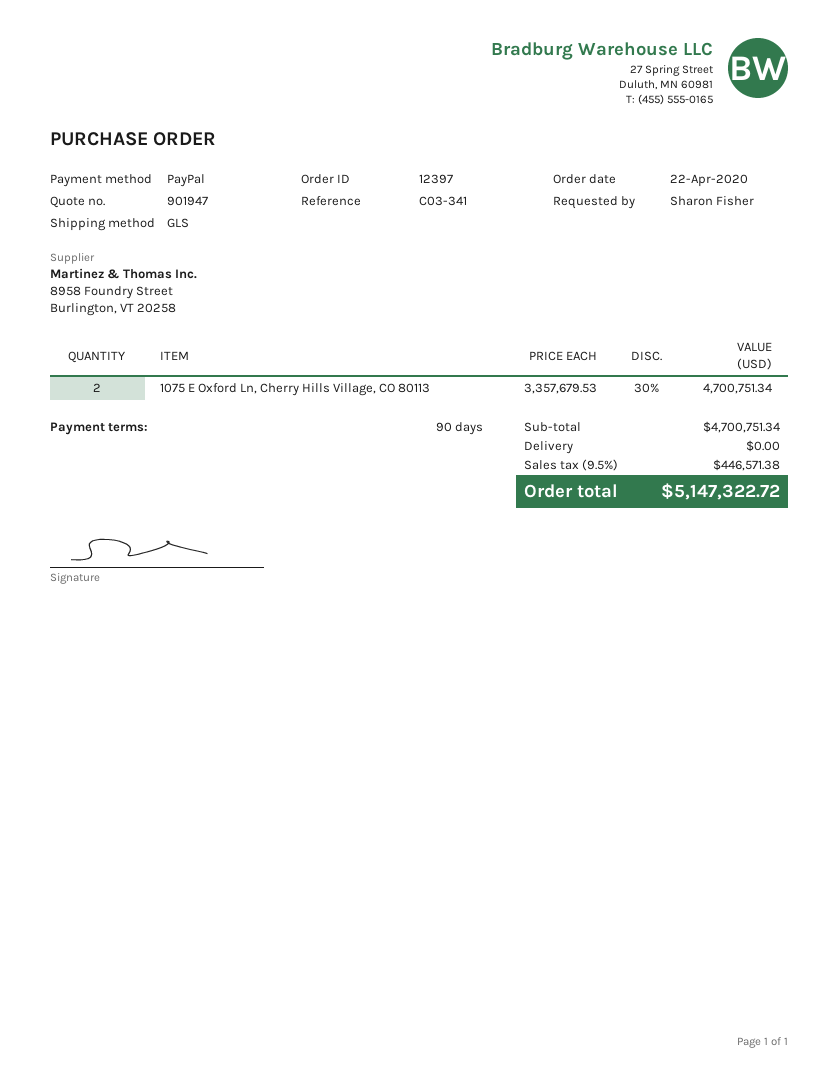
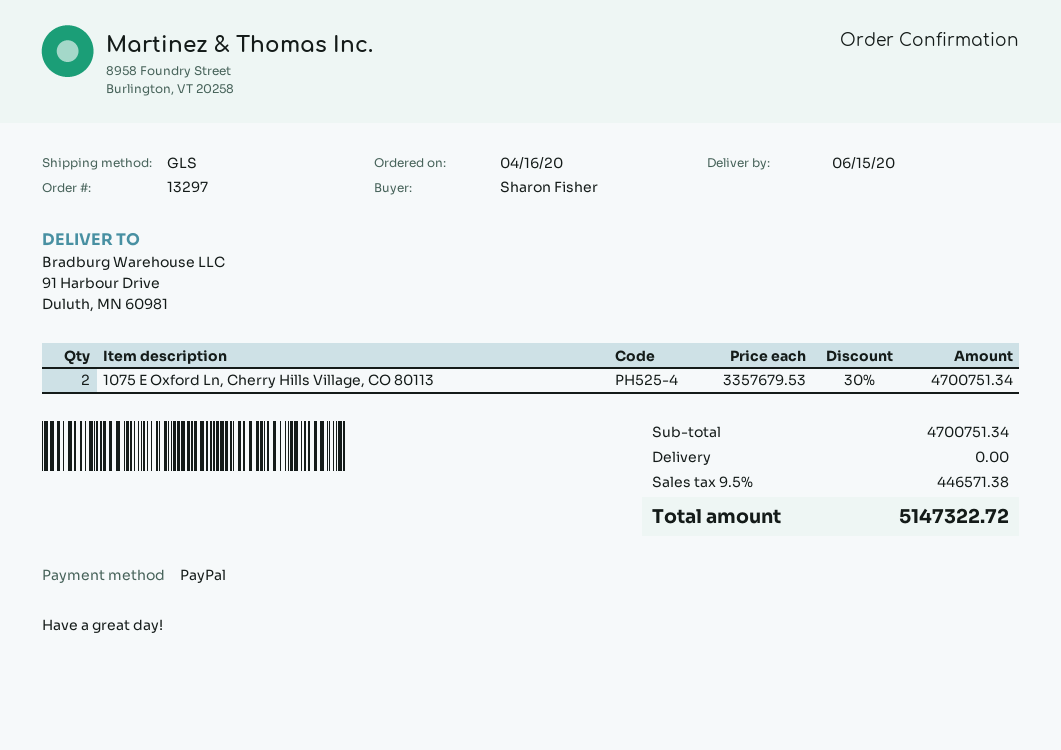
order number: 12397 -> 13297
order date: 2020-04-22 -> 2020-04-16

